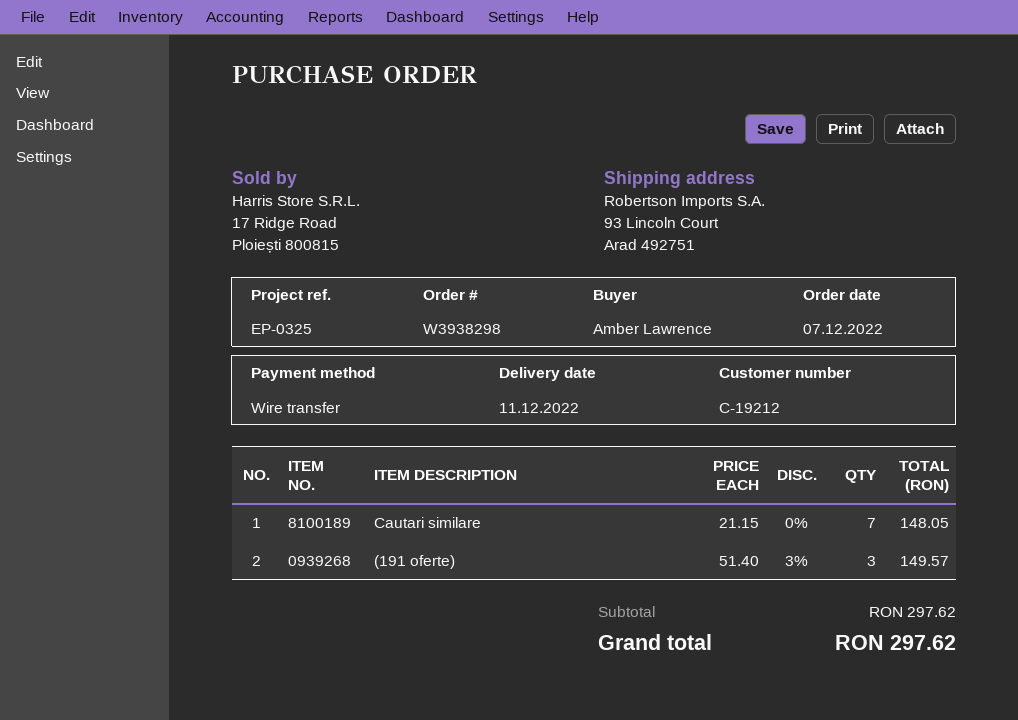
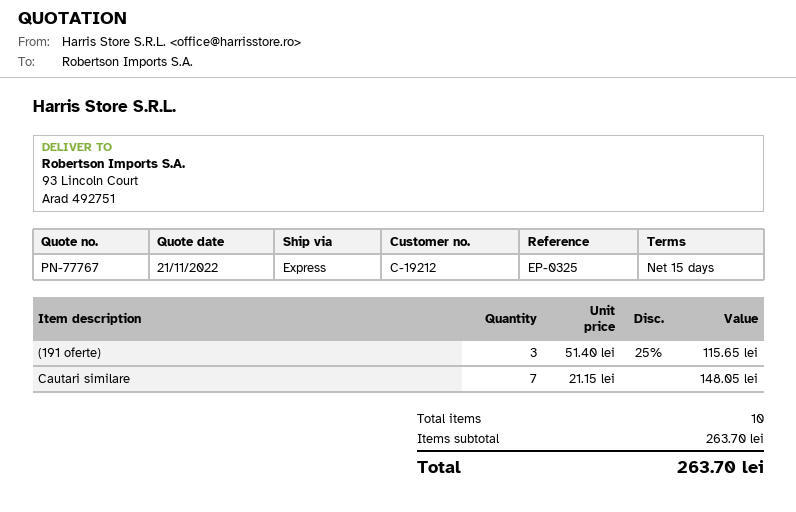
(191 oferte): 3 x 51.40 - 3% = 149.57 -> 3 x 51.40 - 25% = 115.65
subtotal: 297.62 -> 263.70
total: 297.62 -> 263.70

